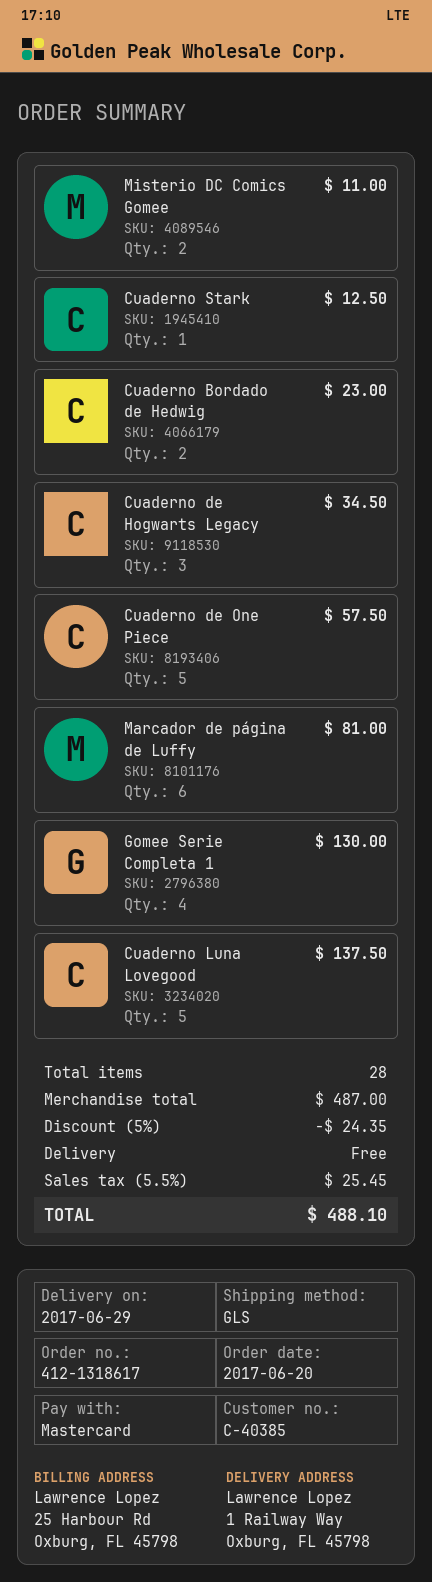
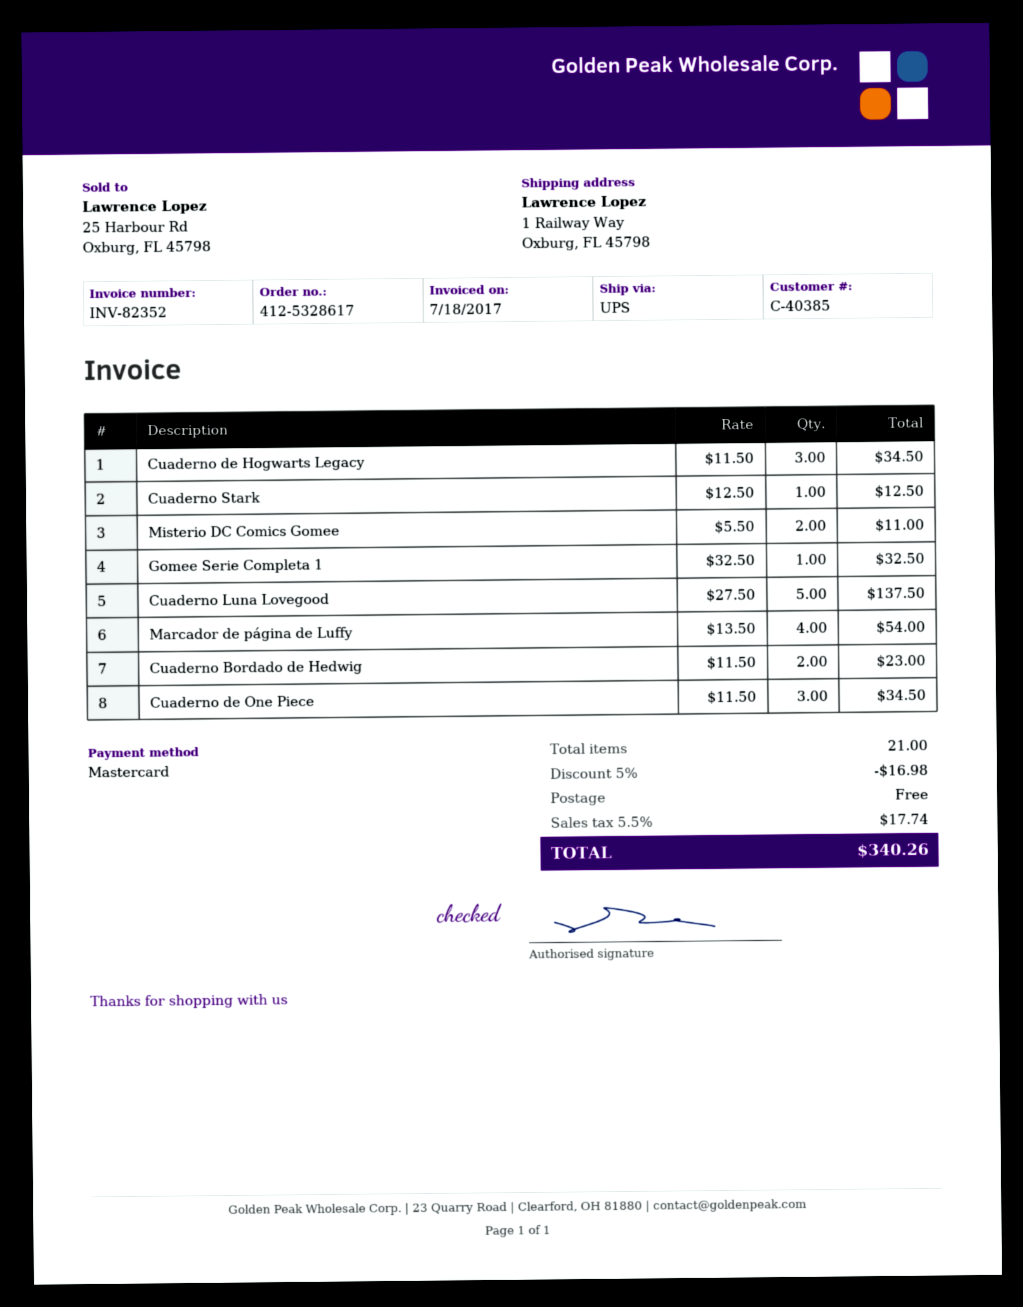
order number: 412-1318617 -> 412-5328617
shipping method: GLS -> UPS
Cuaderno de One Piece: 5 for 57.50 -> 3 for 34.50
Marcador de página de Luffy: 6 for 81.00 -> 4 for 54.00
Gomee Serie Completa 1: 4 for 130.00 -> 1 for 32.50
total quantity: 28 -> 21
discount: 5% = 24.35 -> 5% = 16.98
tax: 5.5% = 25.45 -> 5.5% = 17.74
total: 488.10 -> 340.26

